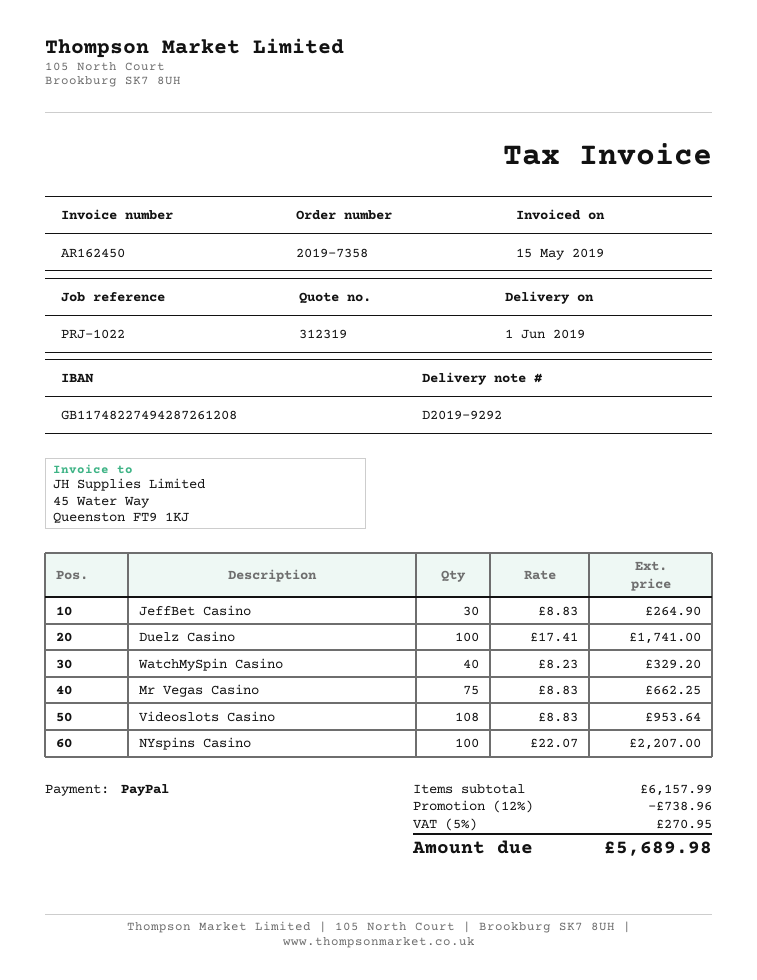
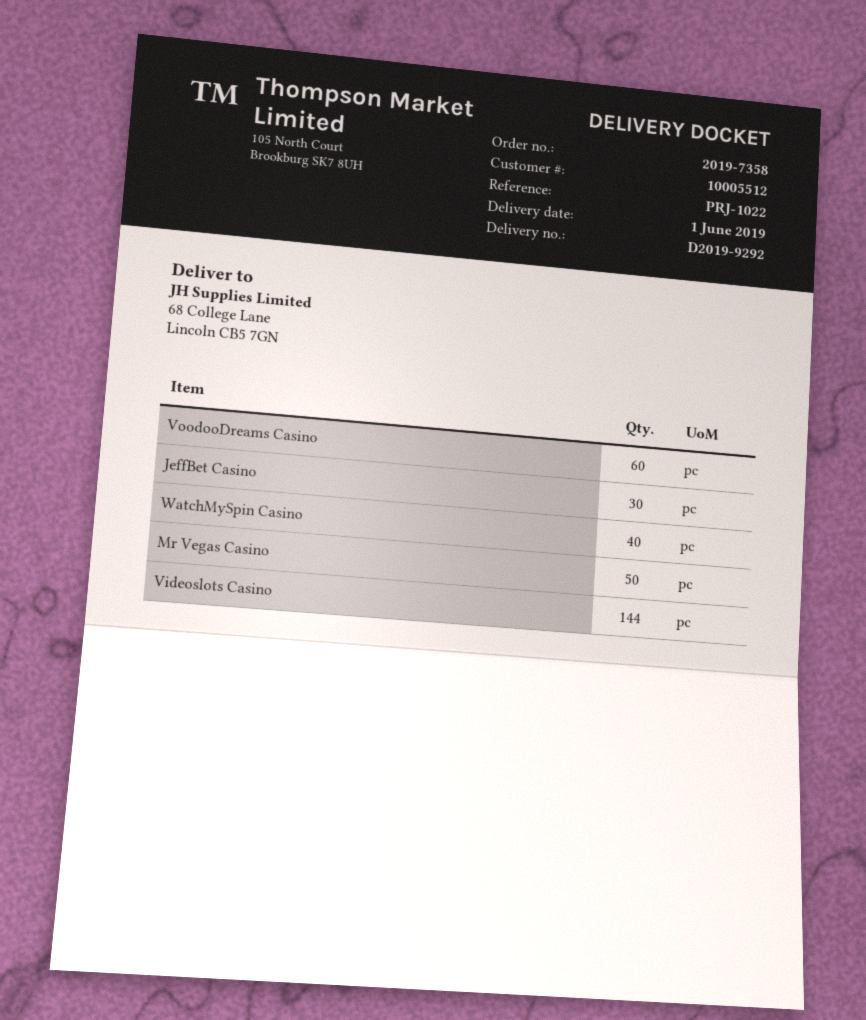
Duelz Casino: 100 -> none
Mr Vegas Casino: 75 -> 50
Videoslots Casino: 108 -> 144
NYspins Casino: 100 -> none
VoodooDreams Casino: none -> 60

